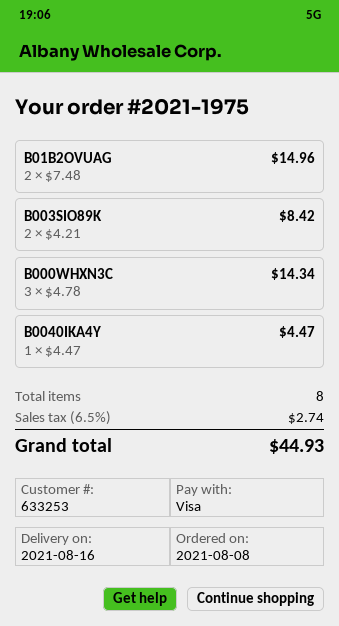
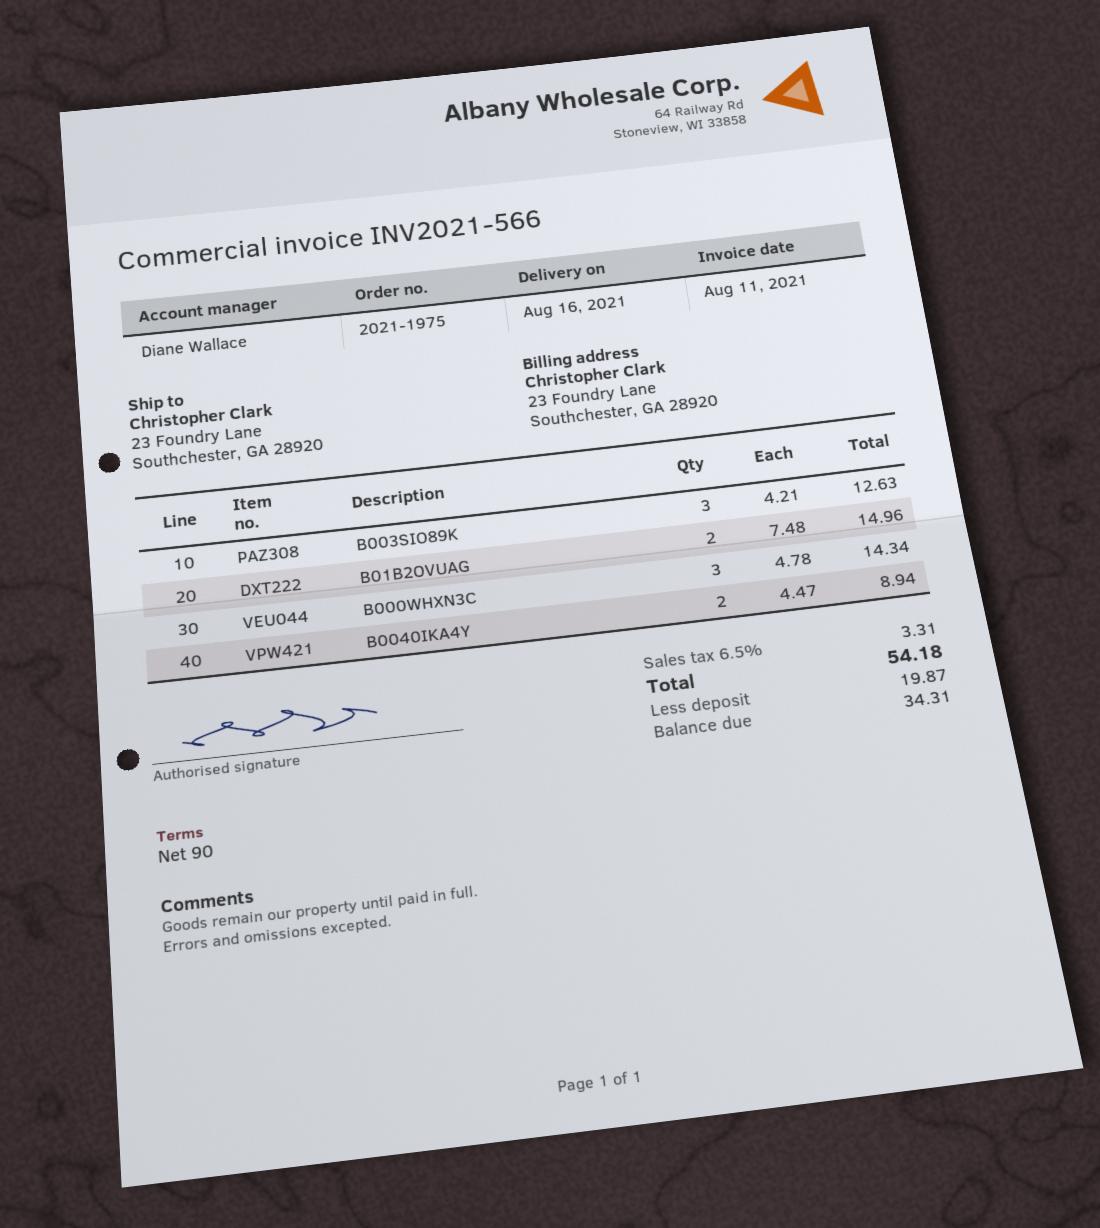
B003SIO89K: 2 x 4.21 = 8.42 -> 3 x 4.21 = 12.63
B0040IKA4Y: 1 x 4.47 = 4.47 -> 2 x 4.47 = 8.94
tax: 6.5% = 2.74 -> 6.5% = 3.31
total: 44.93 -> 54.18

